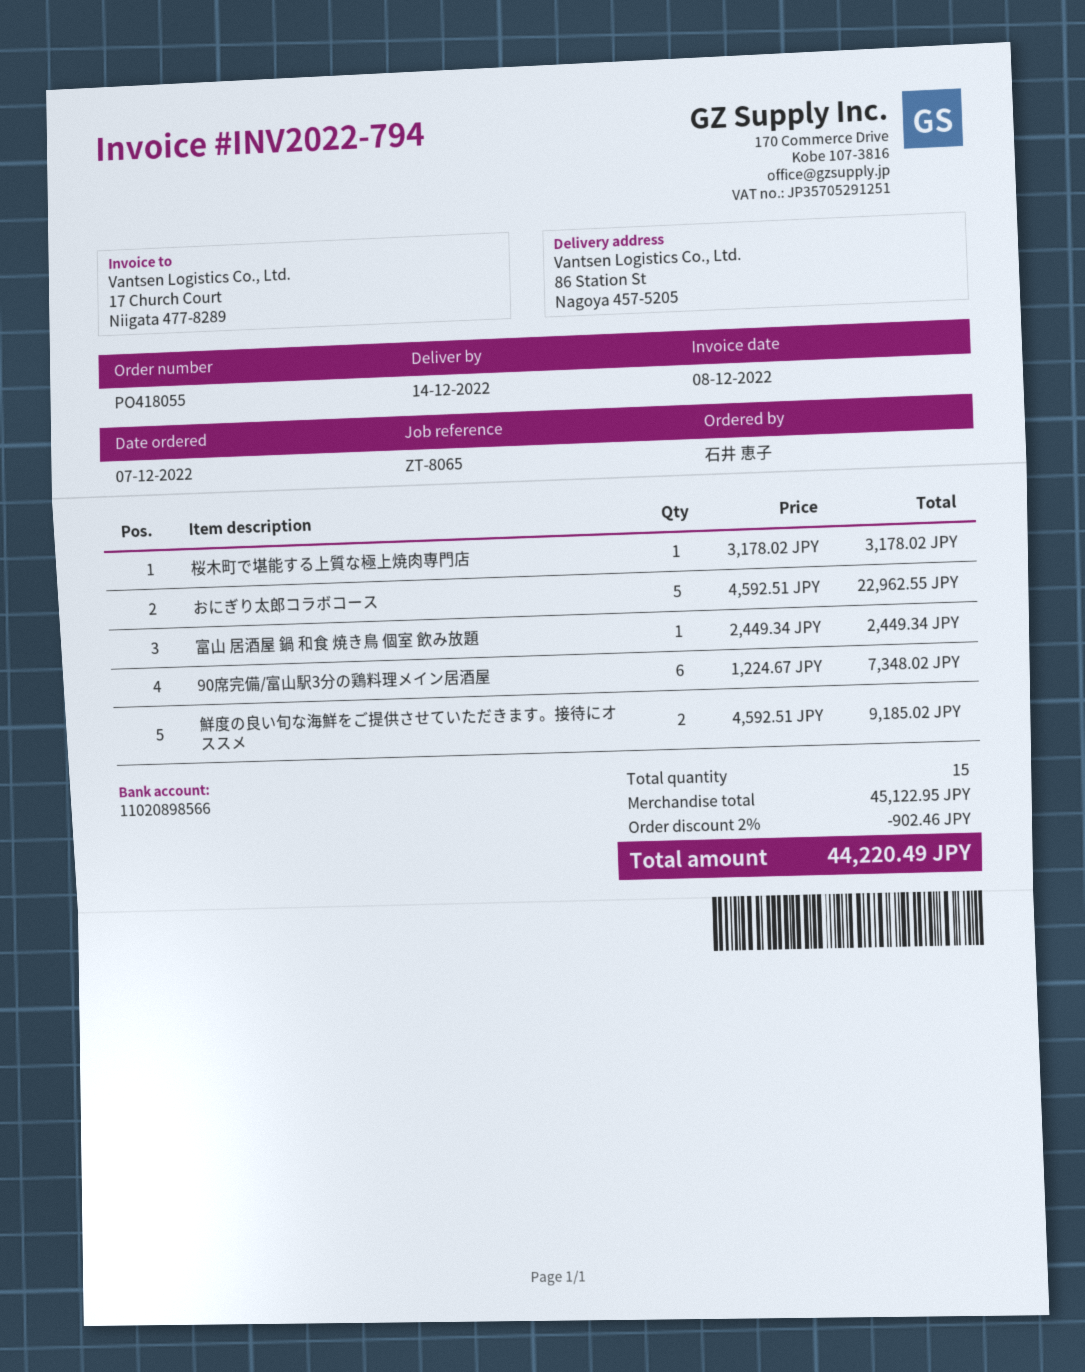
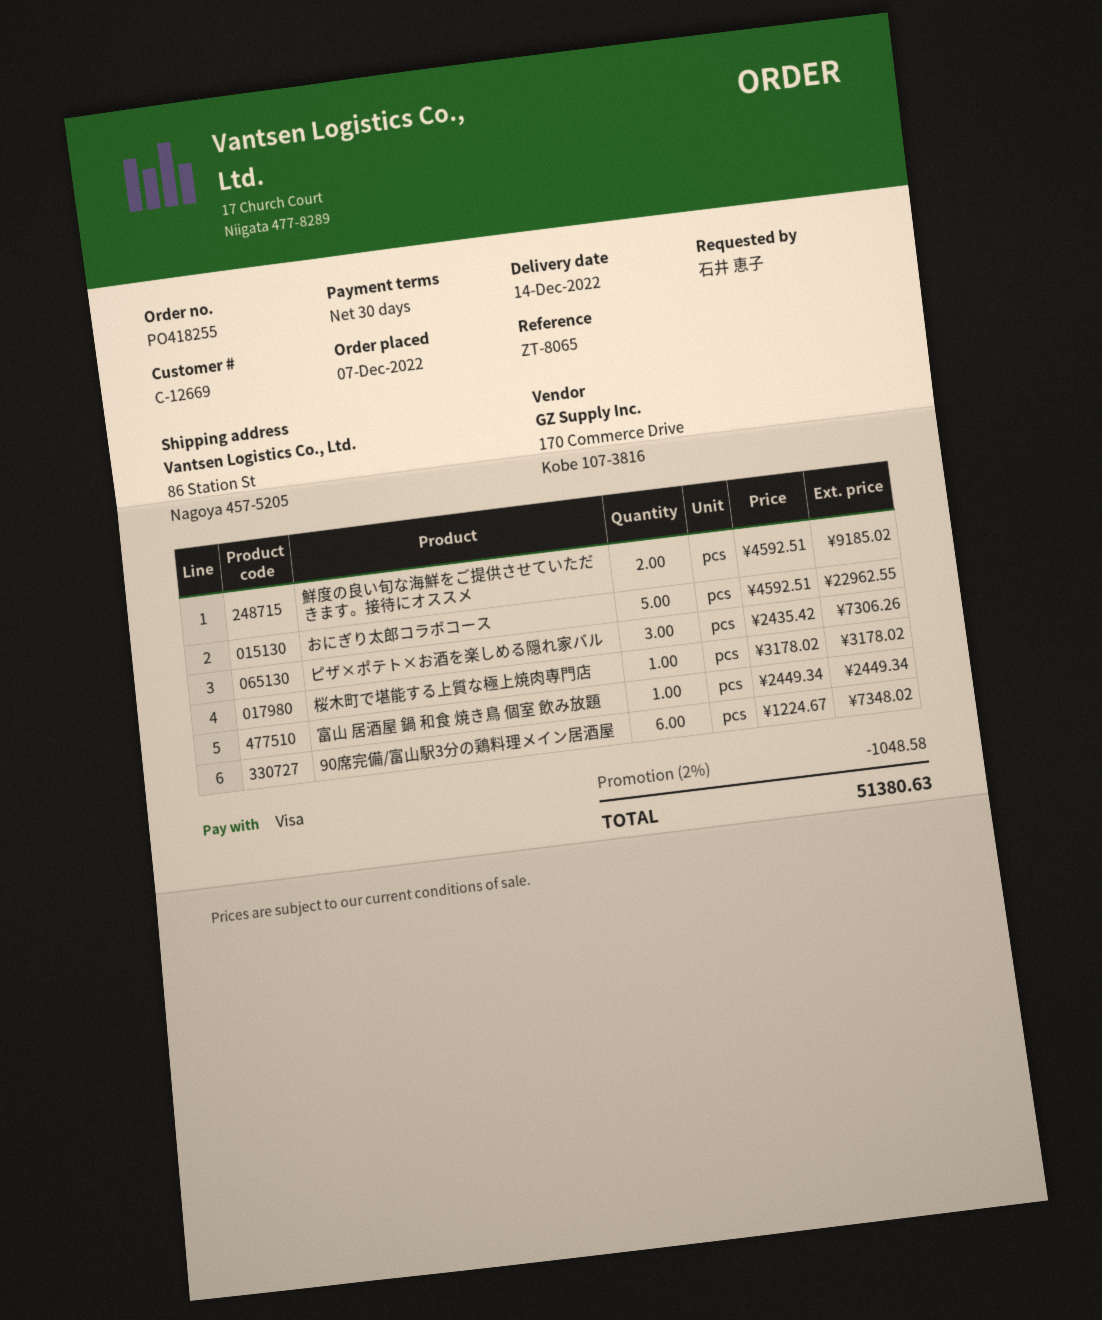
order number: PO418055 -> PO418255
ピザ×ポテト×お酒を楽しめる隠れ家バル: none -> 3 x 2435.42 = 7306.26
discount: 2% = 902.46 -> 2% = 1048.58
total: 44220.49 -> 51380.63

